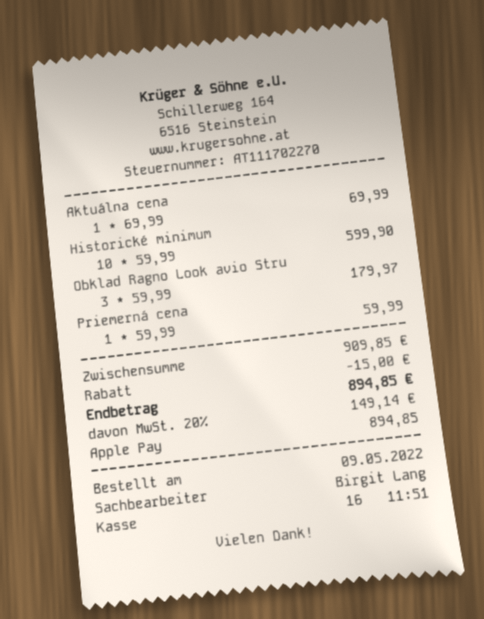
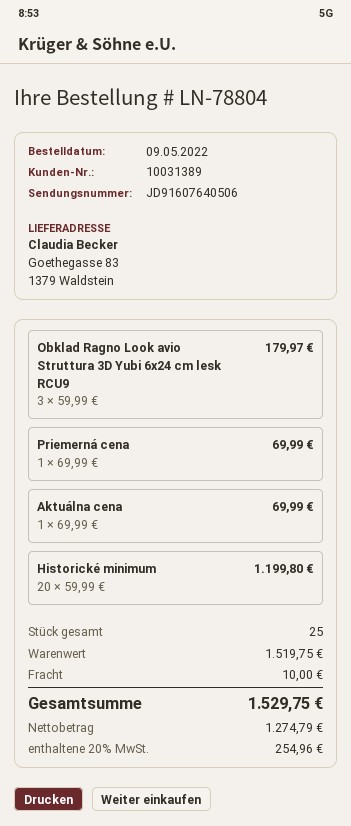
Historické minimum: 10 x 59.99 = 599.90 -> 20 x 59.99 = 1199.80
Priemerná cena: 1 x 59.99 = 59.99 -> 1 x 69.99 = 69.99
subtotal: 909.85 -> 1519.75
discount: 15.00 -> none
shipping: none -> 10.00
tax: 20% = 149.14 -> 20% = 254.96
total: 894.85 -> 1529.75

